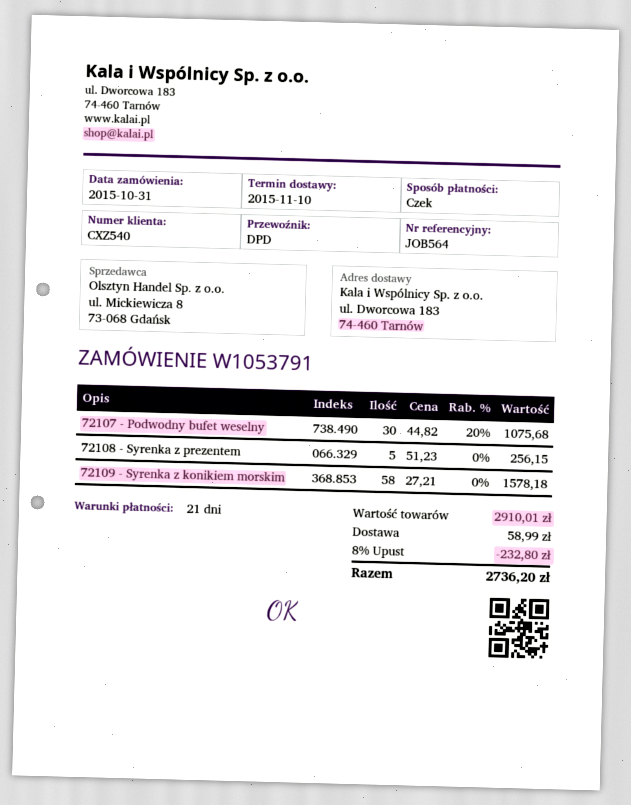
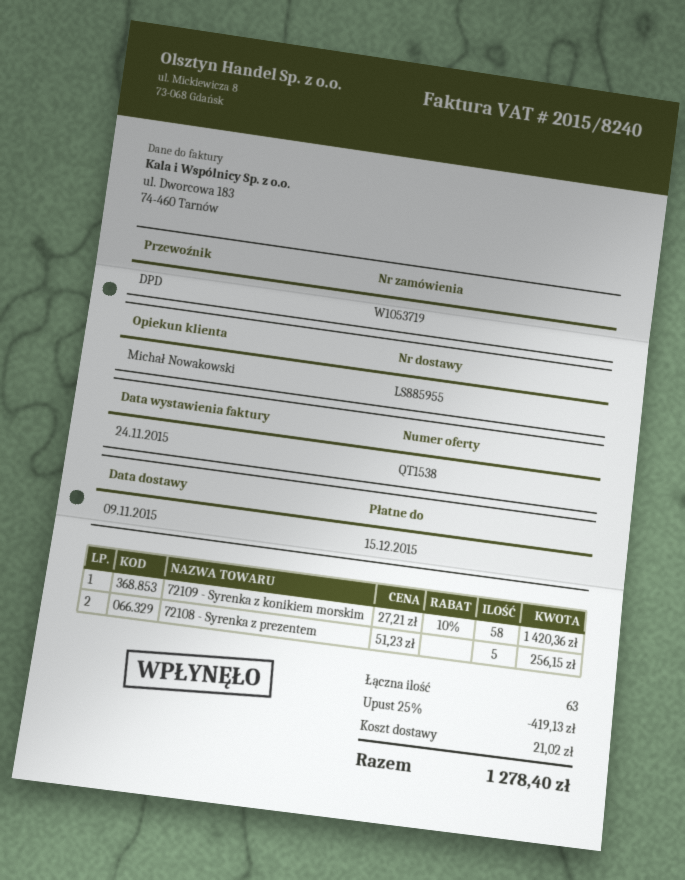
order number: W1053791 -> W1053719
delivery date: 2015-11-10 -> 2015-11-09
72107 - Podwodny bufet weselny: 30 x 44.82 - 20% = 1075.68 -> none
72109 - Syrenka z konikiem morskim: 58 x 27.21 = 1578.18 -> 58 x 27.21 - 10% = 1420.36
discount: 8% = 232.80 -> 25% = 419.13
shipping: 58.99 -> 21.02
total: 2736.20 -> 1278.40

